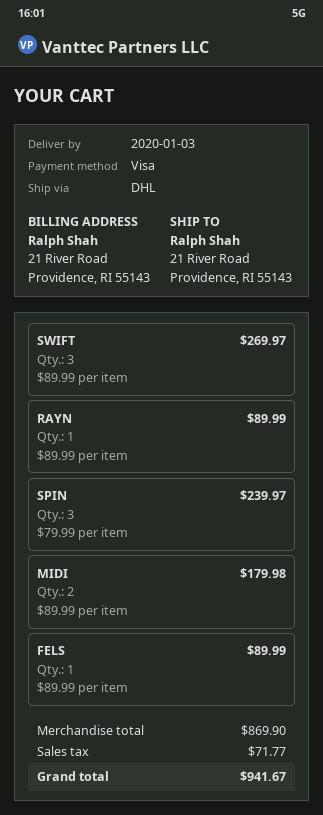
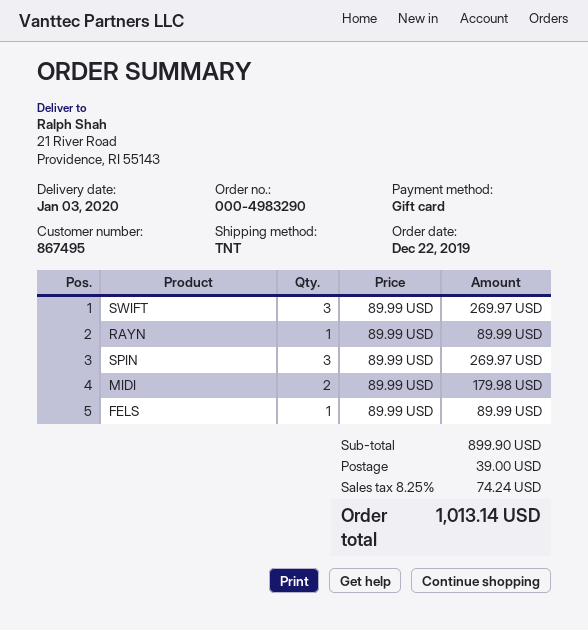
payment method: Visa -> gift card
shipping method: DHL -> TNT
SPIN: 3 x 79.99 = 239.97 -> 3 x 89.99 = 269.97
subtotal: 869.90 -> 899.90
shipping: none -> 39.00
tax: 71.77 -> 74.24
total: 941.67 -> 1013.14

